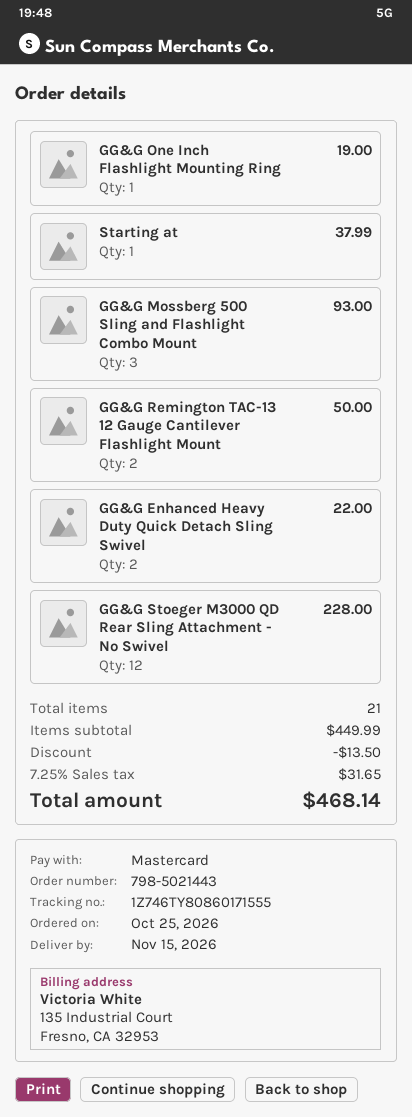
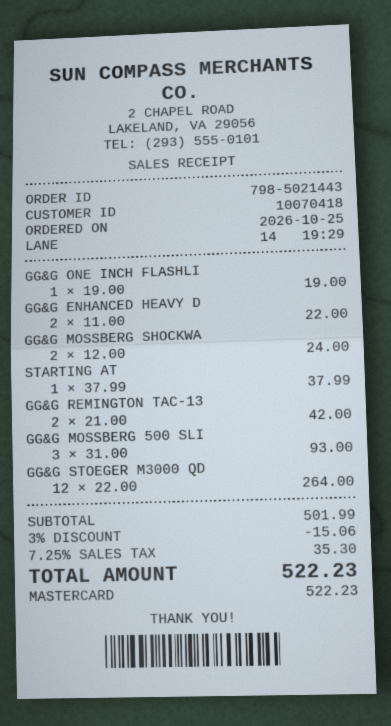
GG&G Remington TAC-13 12 Gauge Cantilever Flashlight Mount: 2 for 50.00 -> 2 for 42.00
GG&G Stoeger M3000 QD Rear Sling Attachment - No Swivel: 12 for 228.00 -> 12 for 264.00
GG&G MOSSBERG SHOCKWA: none -> 2 for 24.00
subtotal: 449.99 -> 501.99
discount: 13.50 -> 15.06
tax: 7.25% = 31.65 -> 7.25% = 35.30
total: 468.14 -> 522.23

